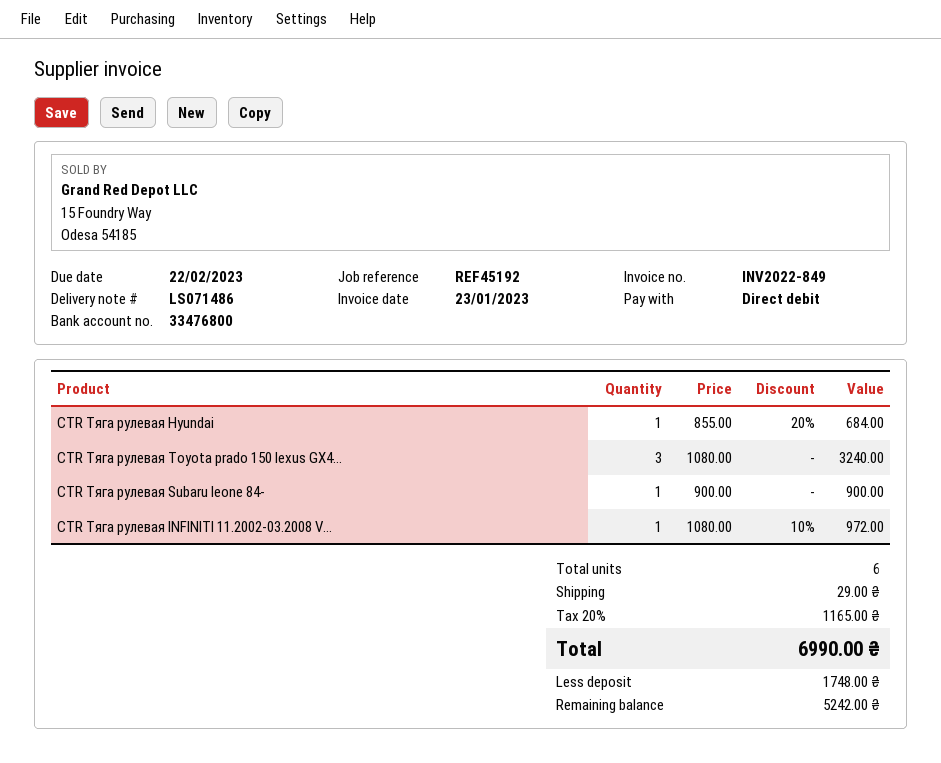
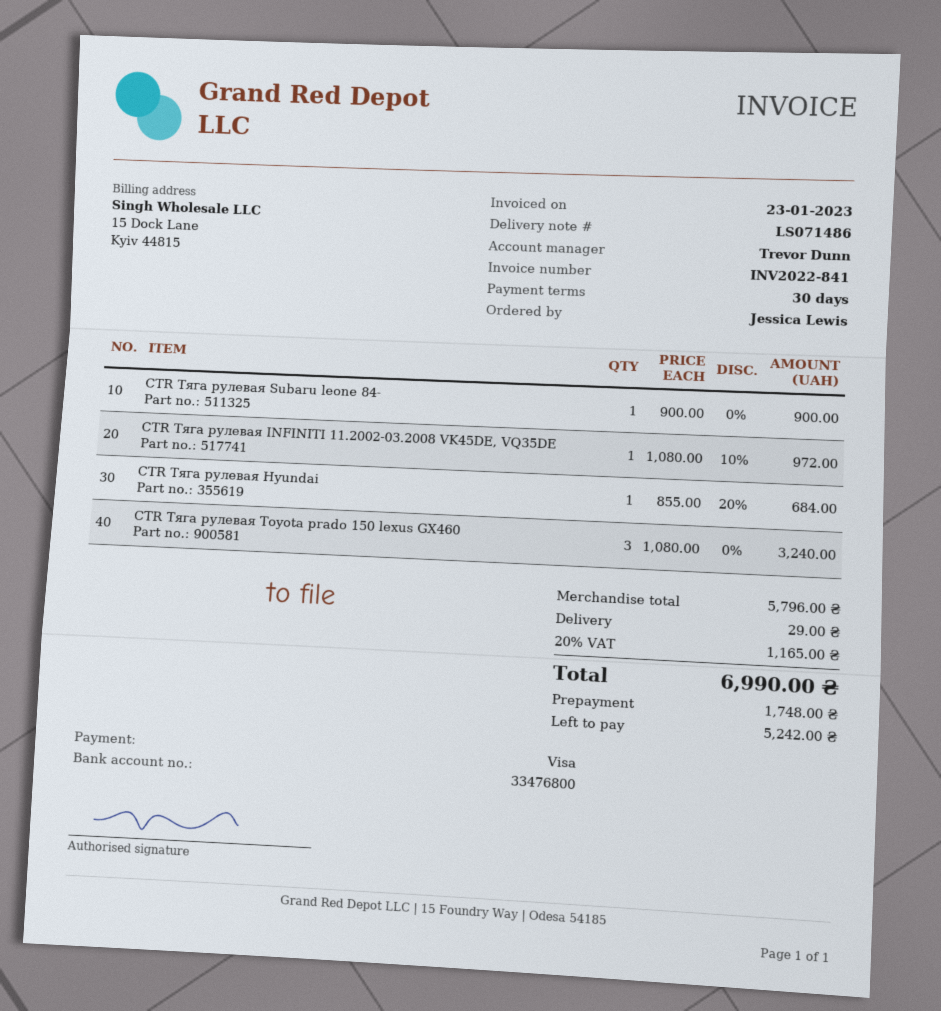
invoice number: INV2022-849 -> INV2022-841
payment method: direct debit -> Visa

